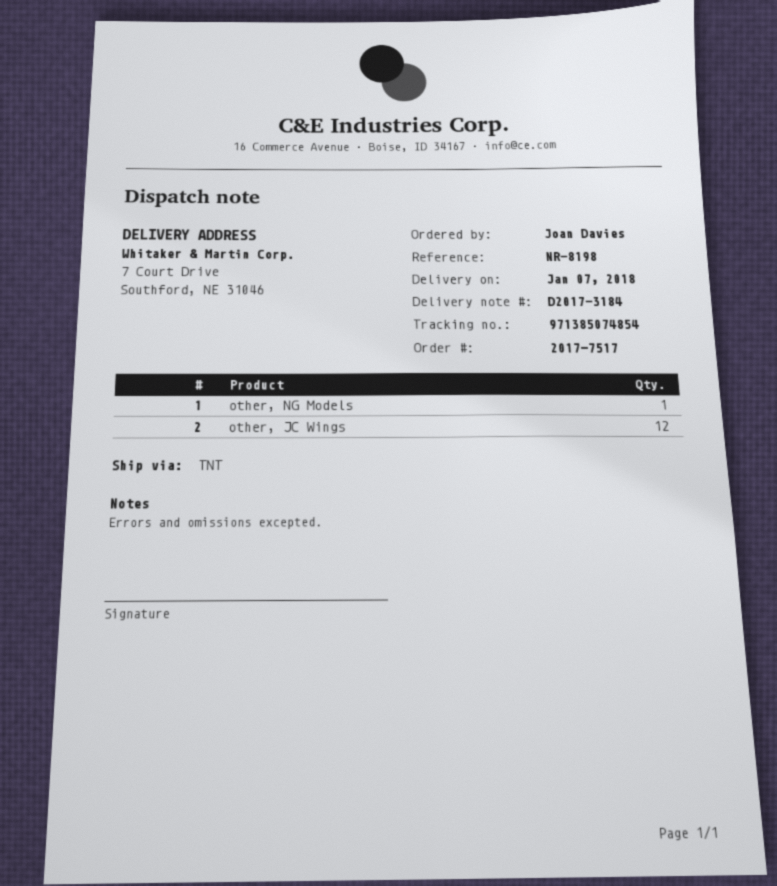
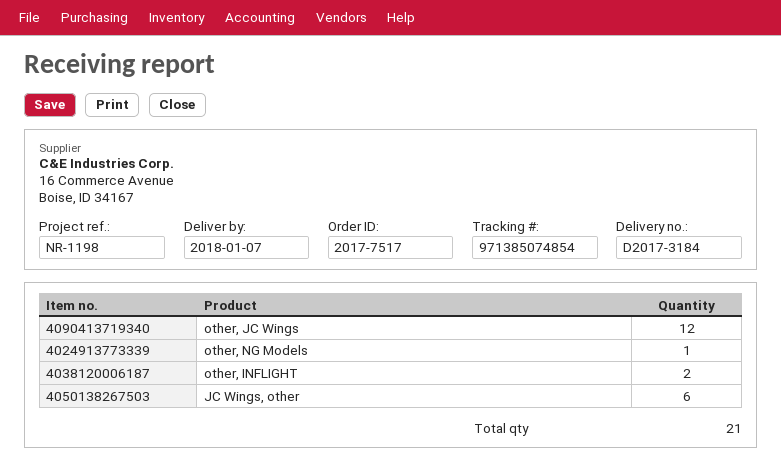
reference: NR-8198 -> NR-1198
other, INFLIGHT: none -> 2
JC Wings, other: none -> 6

